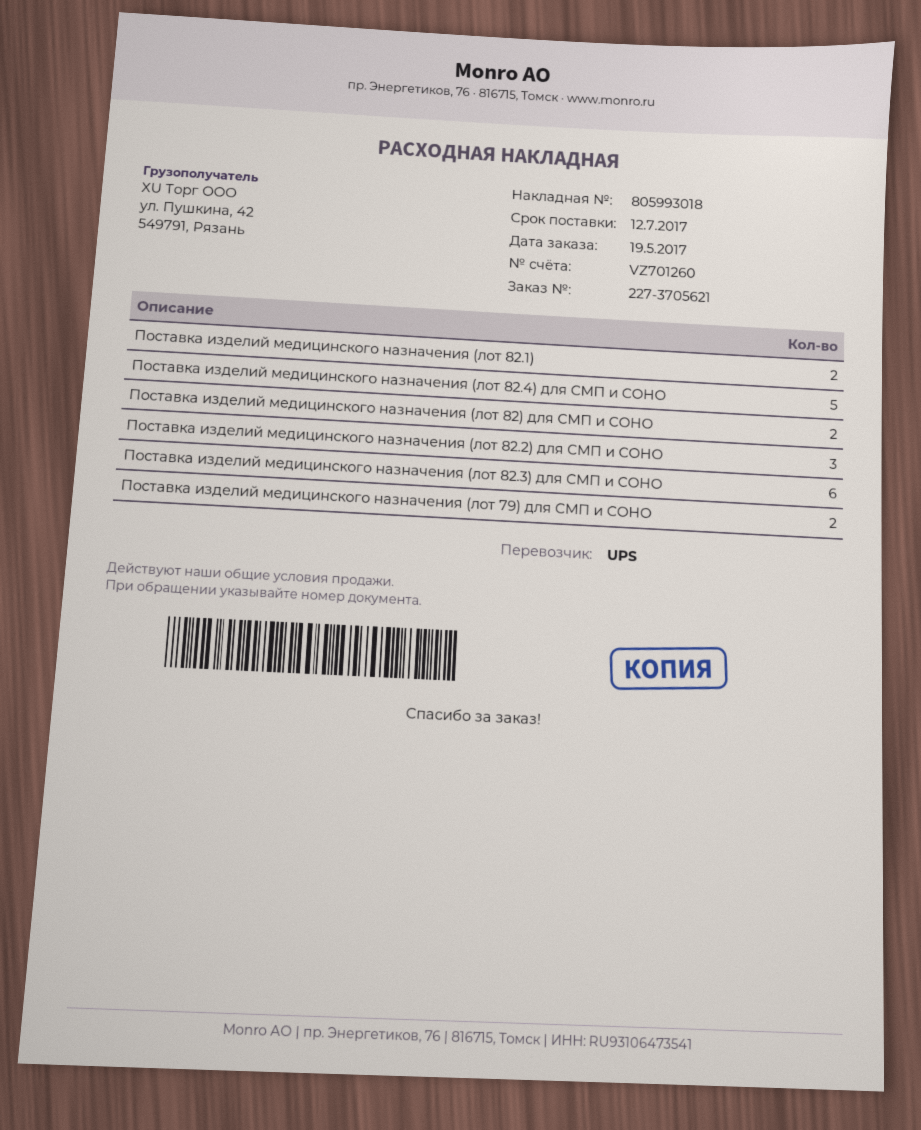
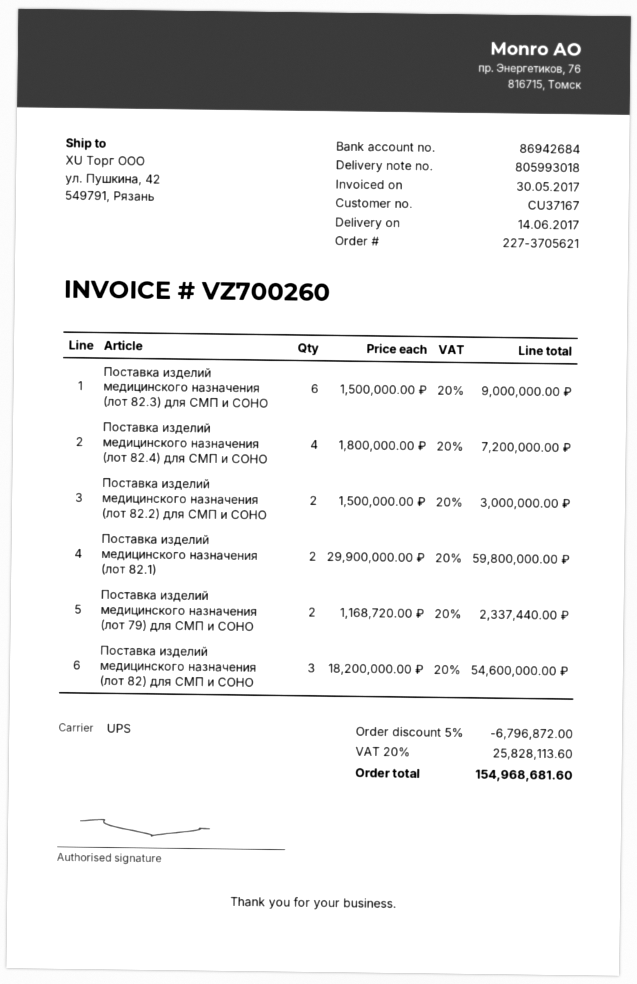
delivery date: 2017-07-12 -> 2017-06-14
invoice number: VZ701260 -> VZ700260
Поставка изделий медицинского назначения (лот 82.4) для СМП и СОНО: 5 -> 4
Поставка изделий медицинского назначения (лот 82) для СМП и СОНО: 2 -> 3
Поставка изделий медицинского назначения (лот 82.2) для СМП и СОНО: 3 -> 2

